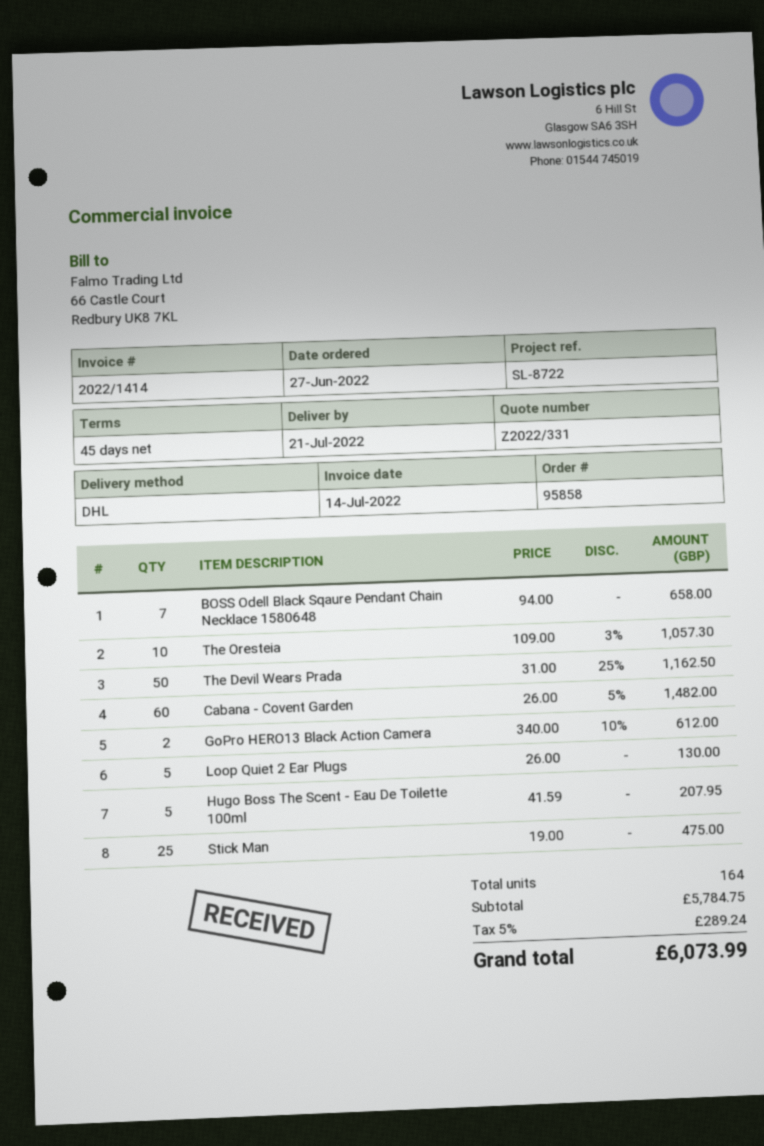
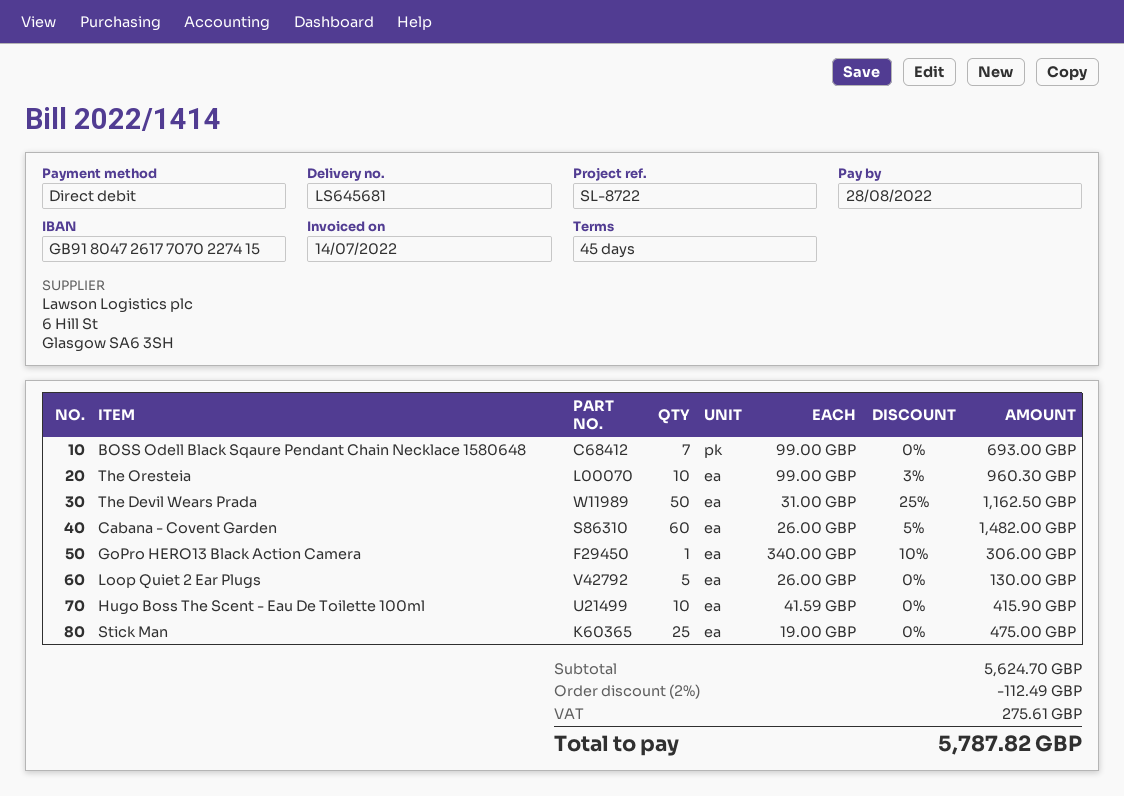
BOSS Odell Black Sqaure Pendant Chain Necklace 1580648: 7 x 94.00 = 658.00 -> 7 x 99.00 = 693.00
The Oresteia: 10 x 109.00 - 3% = 1057.30 -> 10 x 99.00 - 3% = 960.30
GoPro HERO13 Black Action Camera: 2 x 340.00 - 10% = 612.00 -> 1 x 340.00 - 10% = 306.00
Hugo Boss The Scent - Eau De Toilette 100ml: 5 x 41.59 = 207.95 -> 10 x 41.59 = 415.90
subtotal: 5784.75 -> 5624.70
discount: none -> 2% = 112.49
tax: 289.24 -> 275.61
total: 6073.99 -> 5787.82

